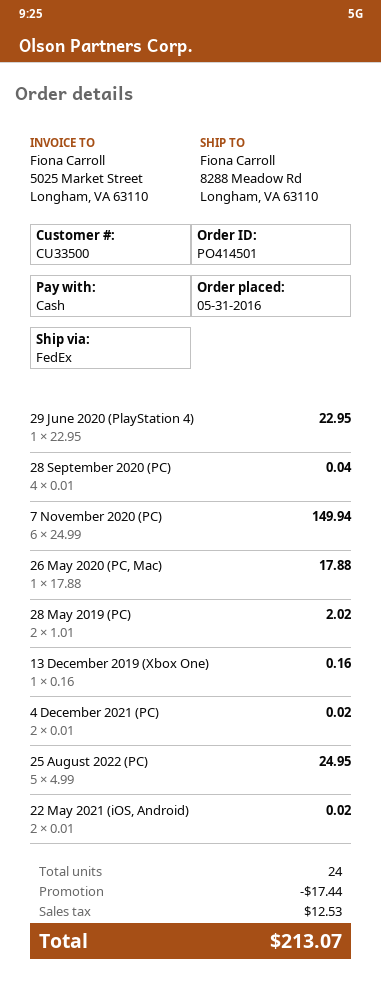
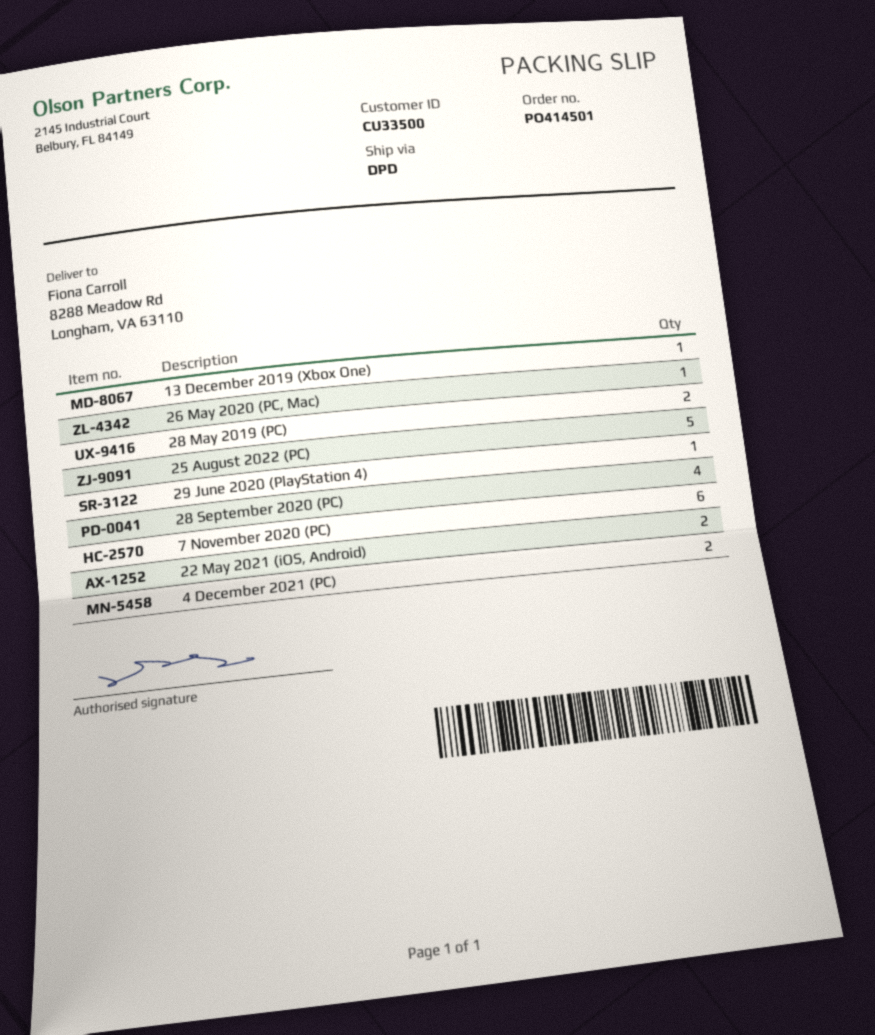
shipping method: FedEx -> DPD

